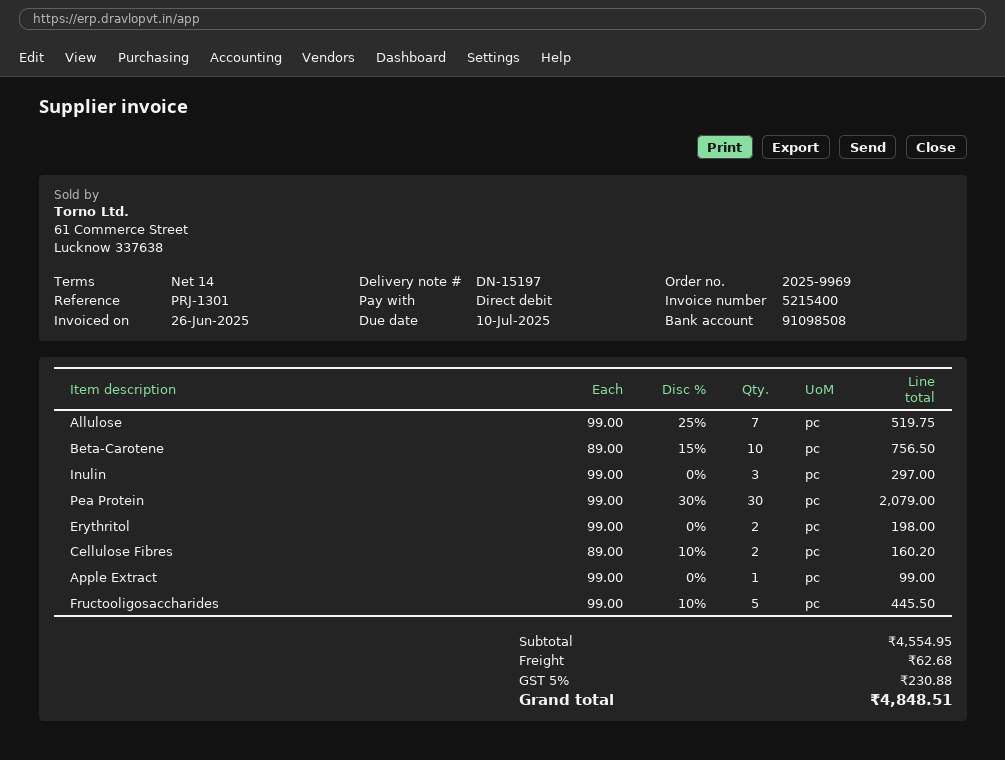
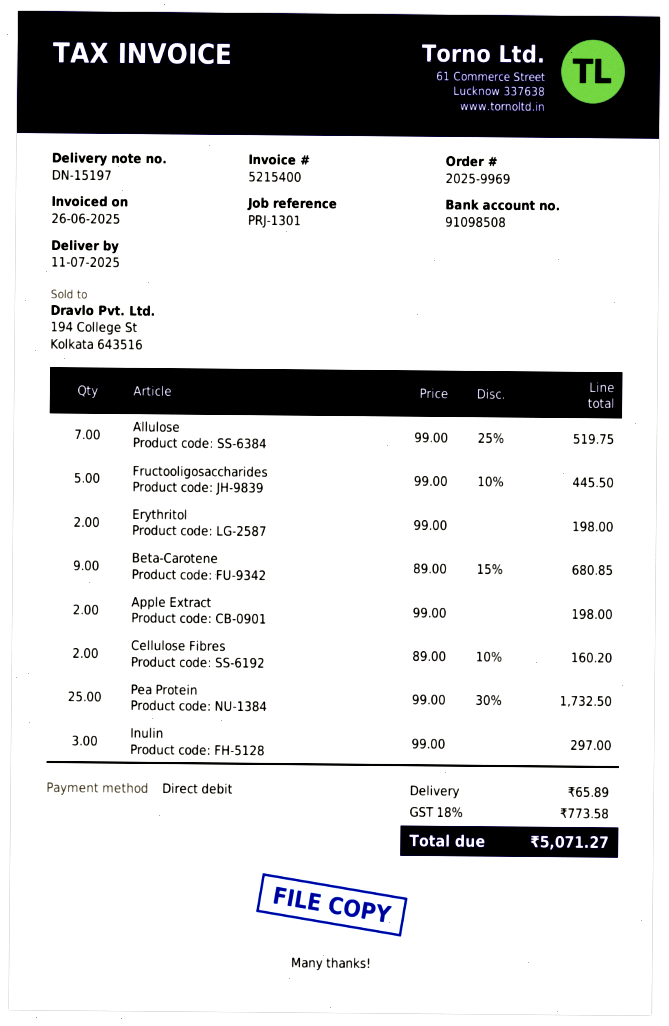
Beta-Carotene: 10 x 89.00 - 15% = 756.50 -> 9 x 89.00 - 15% = 680.85
Pea Protein: 30 x 99.00 - 30% = 2079.00 -> 25 x 99.00 - 30% = 1732.50
Apple Extract: 1 x 99.00 = 99.00 -> 2 x 99.00 = 198.00
shipping: 62.68 -> 65.89
tax: 5% = 230.88 -> 18% = 773.58
total: 4848.51 -> 5071.27

